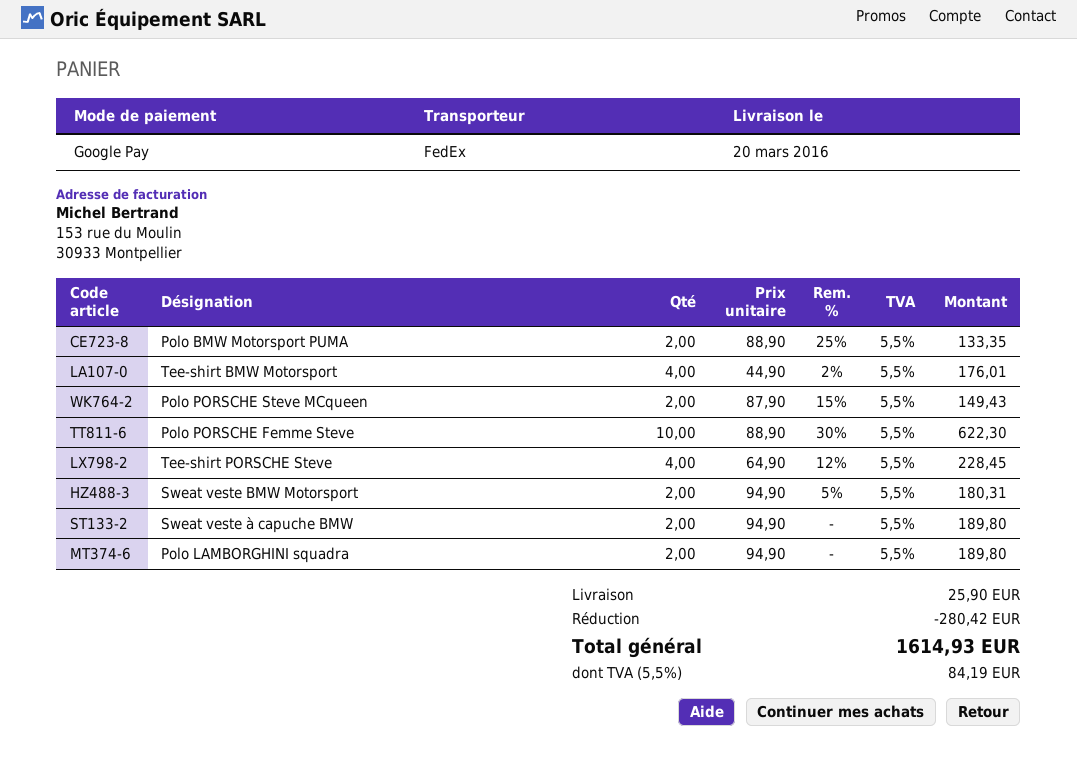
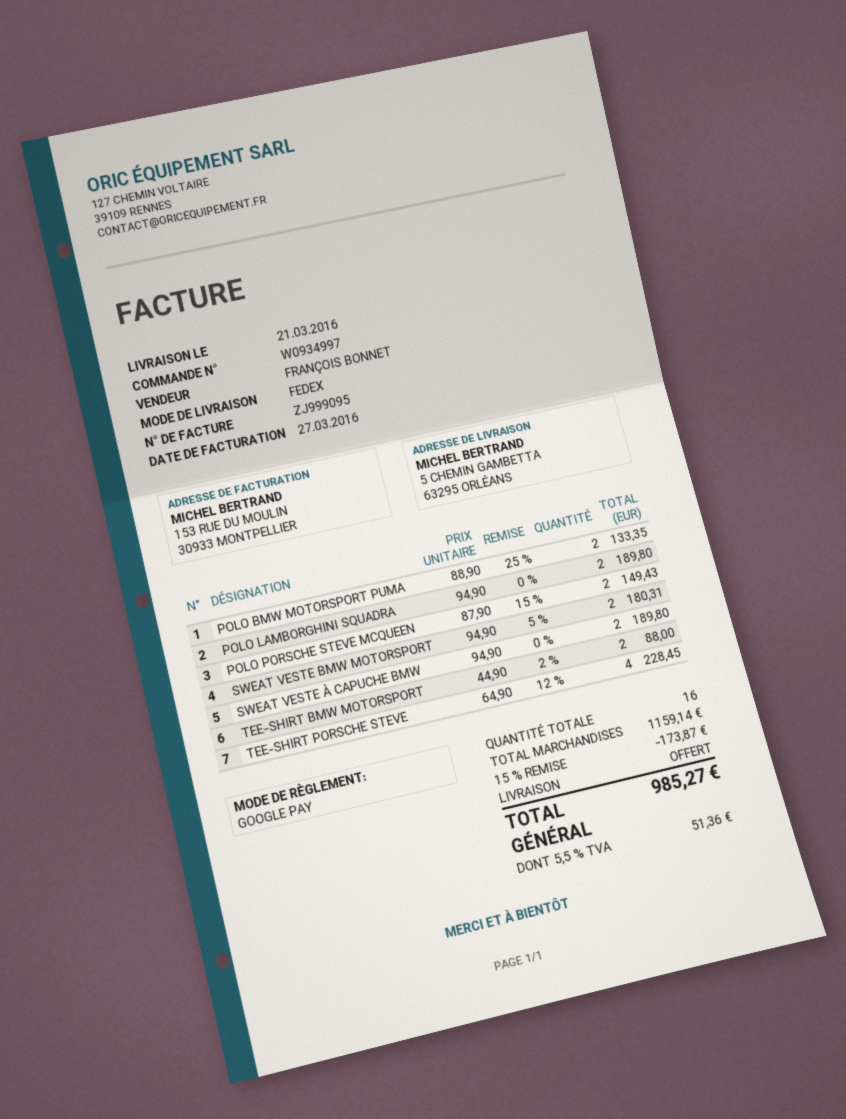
delivery date: 2016-03-20 -> 2016-03-21
Tee-shirt BMW Motorsport: 4 x 44.90 - 2% = 176.01 -> 2 x 44.90 - 2% = 88.00
Polo PORSCHE Femme Steve: 10 x 88.90 - 30% = 622.30 -> none
discount: 280.42 -> 173.87
shipping: 25.90 -> 0.00
tax: 5.5% = 84.19 -> 5.5% = 51.36
total: 1614.93 -> 985.27

